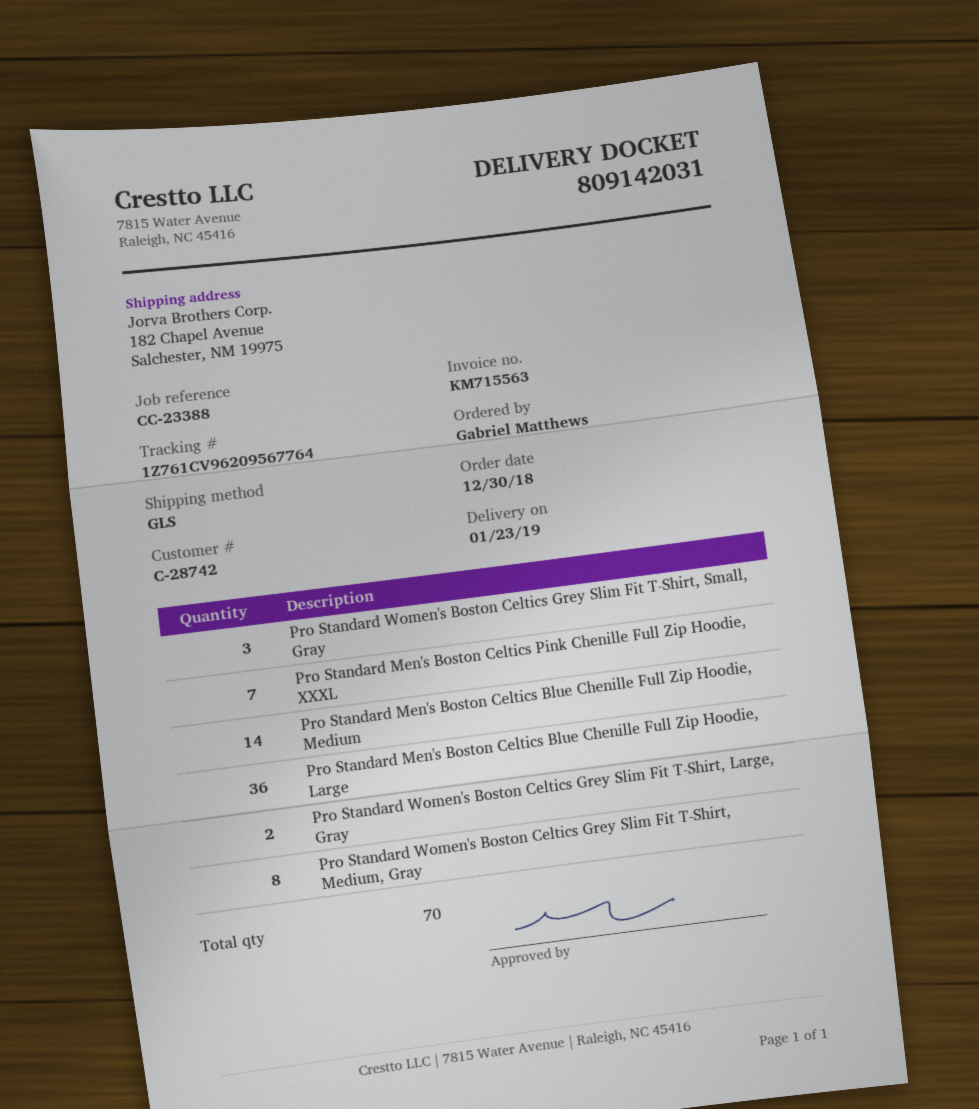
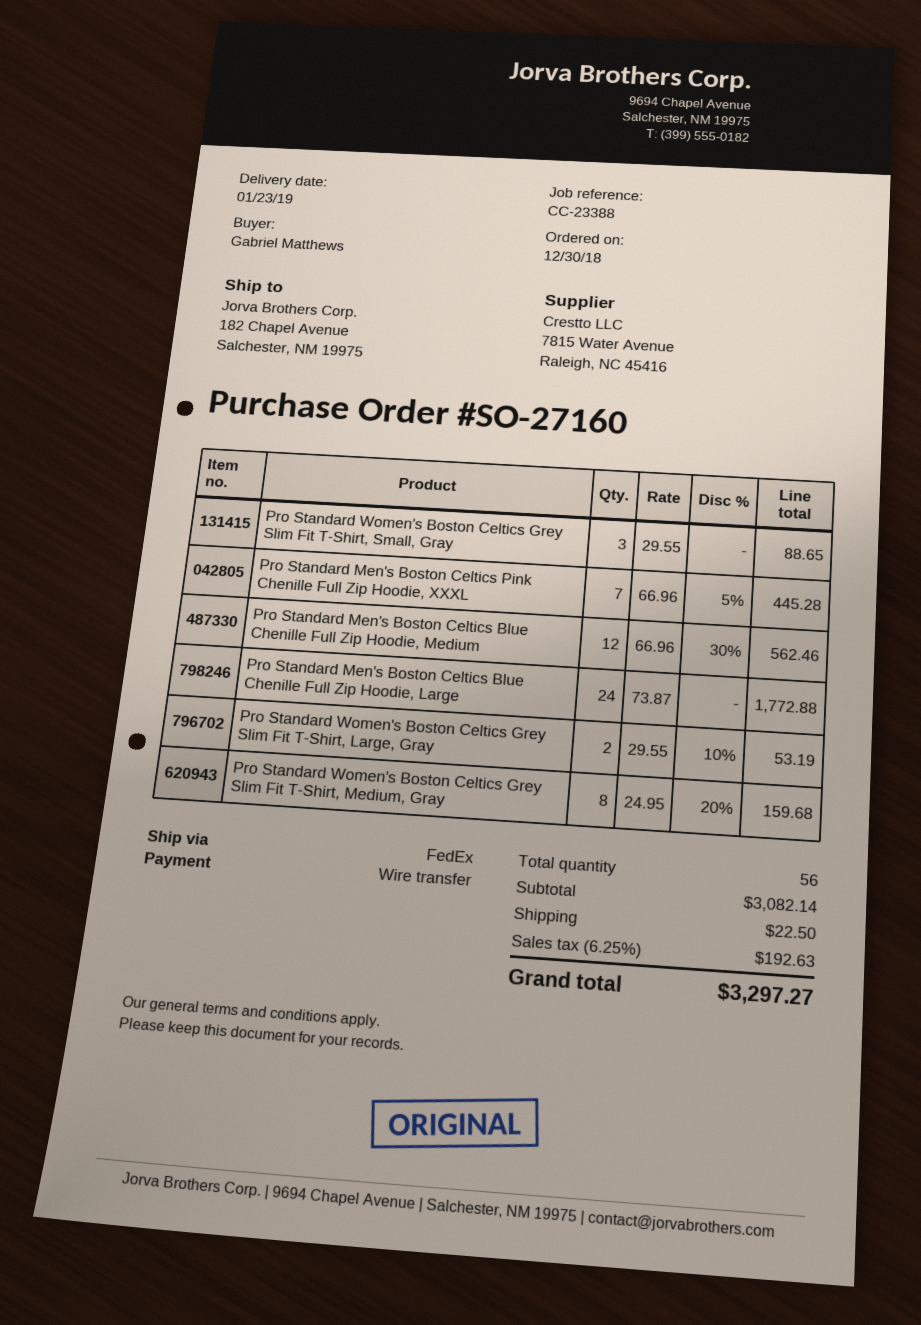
shipping method: GLS -> FedEx
Pro Standard Men's Boston Celtics Blue Chenille Full Zip Hoodie, Medium: 14 -> 12
Pro Standard Men's Boston Celtics Blue Chenille Full Zip Hoodie, Large: 36 -> 24
total quantity: 70 -> 56

